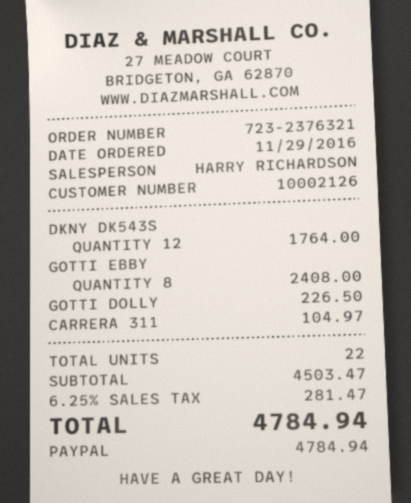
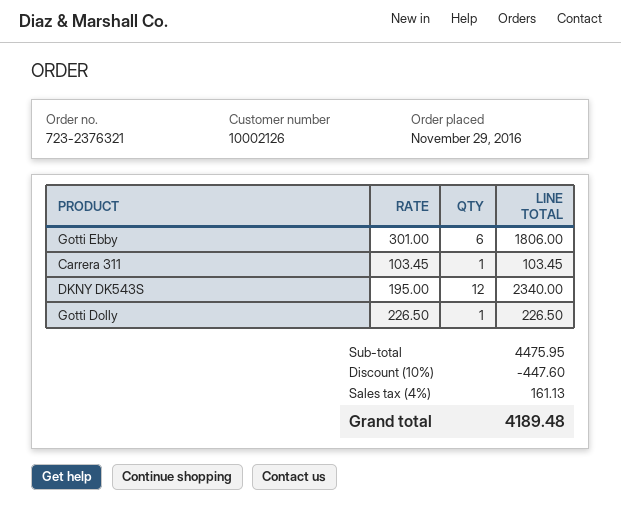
DKNY DK543S: 12 for 1764.00 -> 12 for 2340.00
GOTTI EBBY: 8 for 2408.00 -> 6 for 1806.00
CARRERA 311: 1 for 104.97 -> 1 for 103.45
subtotal: 4503.47 -> 4475.95
discount: none -> 10% = 447.60
tax: 6.25% = 281.47 -> 4% = 161.13
total: 4784.94 -> 4189.48

